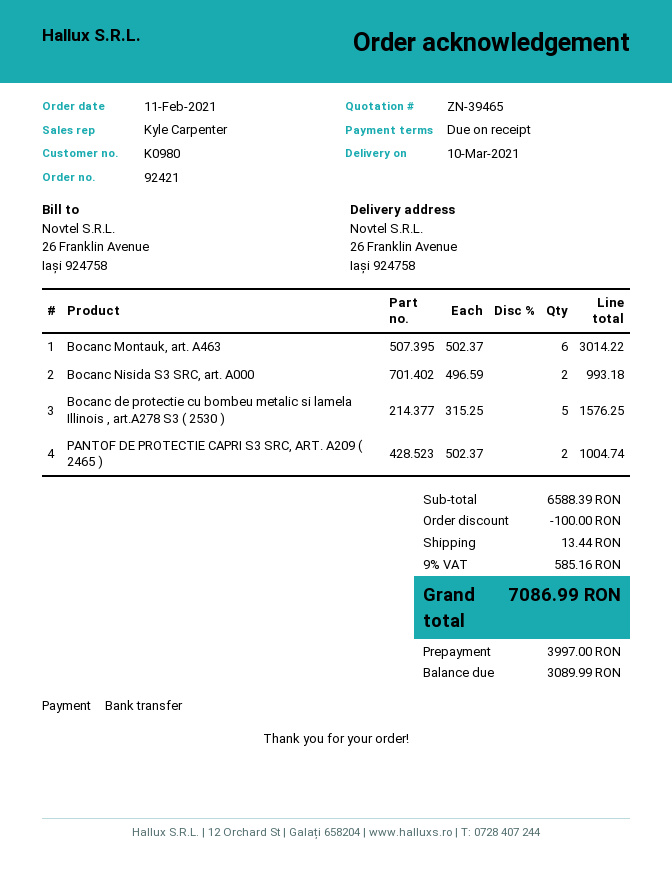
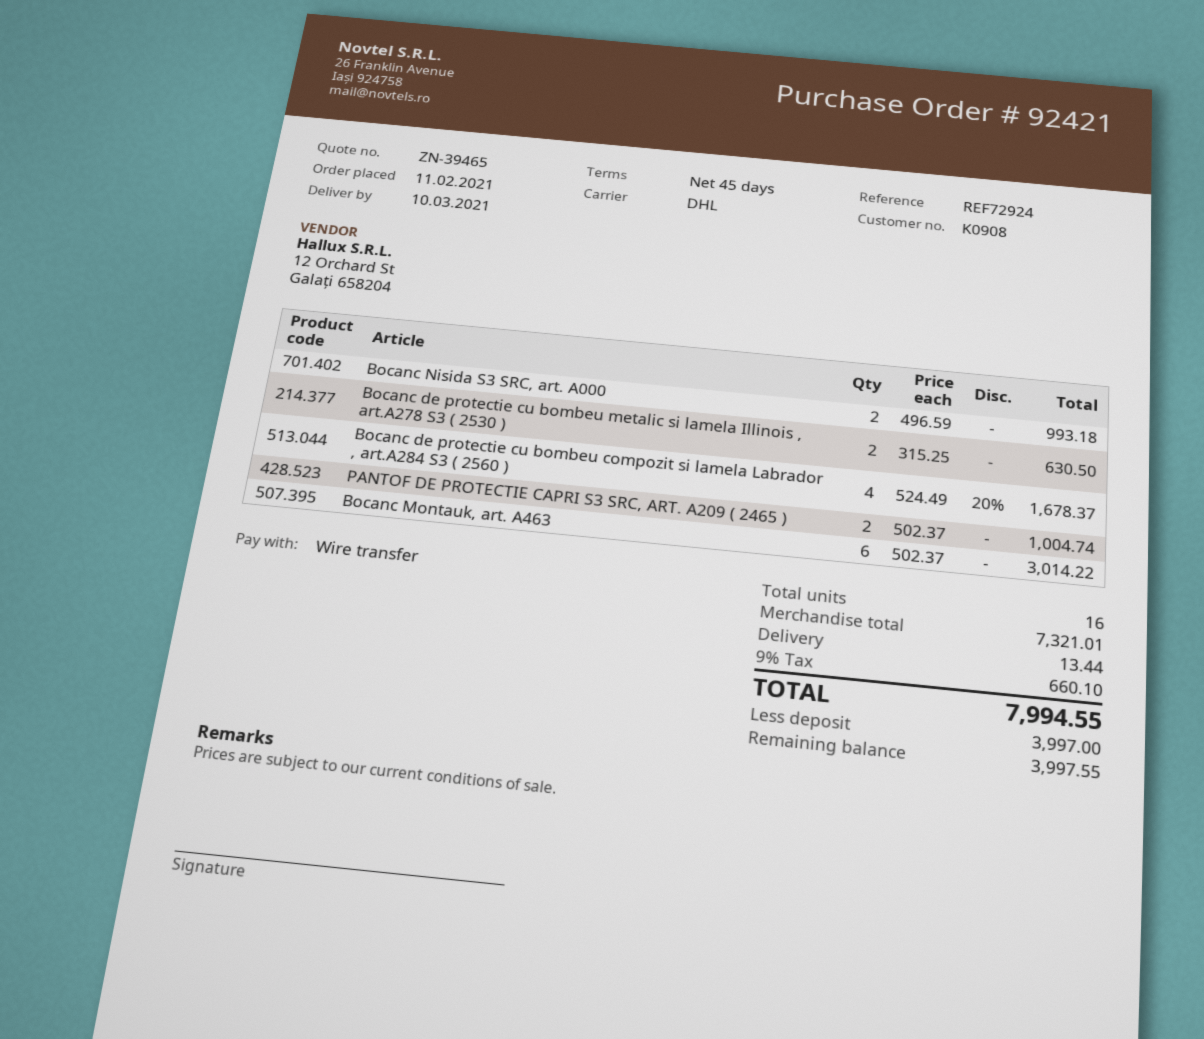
payment terms: on receipt -> 45 days
customer number: K0980 -> K0908
Bocanc de protectie cu bombeu metalic si lamela Illinois , art.A278 S3 ( 2530 ): 5 x 315.25 = 1576.25 -> 2 x 315.25 = 630.50
Bocanc de protectie cu bombeu compozit si lamela Labrador , art.A284 S3 ( 2560 ): none -> 4 x 524.49 - 20% = 1678.37
subtotal: 6588.39 -> 7321.01
discount: 100.00 -> none
tax: 9% = 585.16 -> 9% = 660.10
total: 7086.99 -> 7994.55
balance: 3089.99 -> 3997.55

